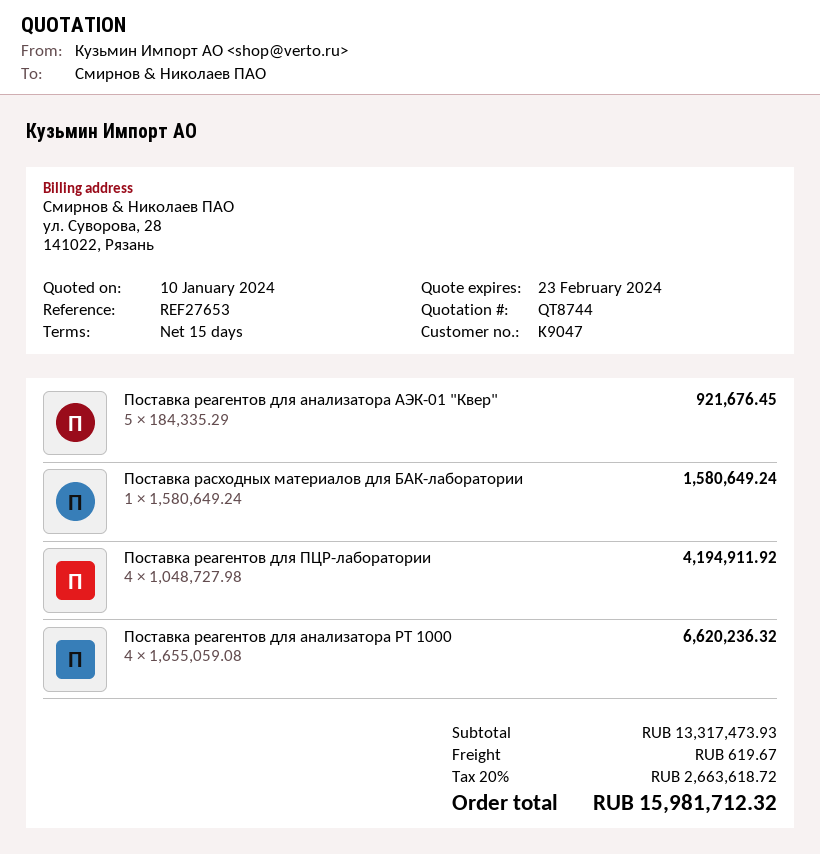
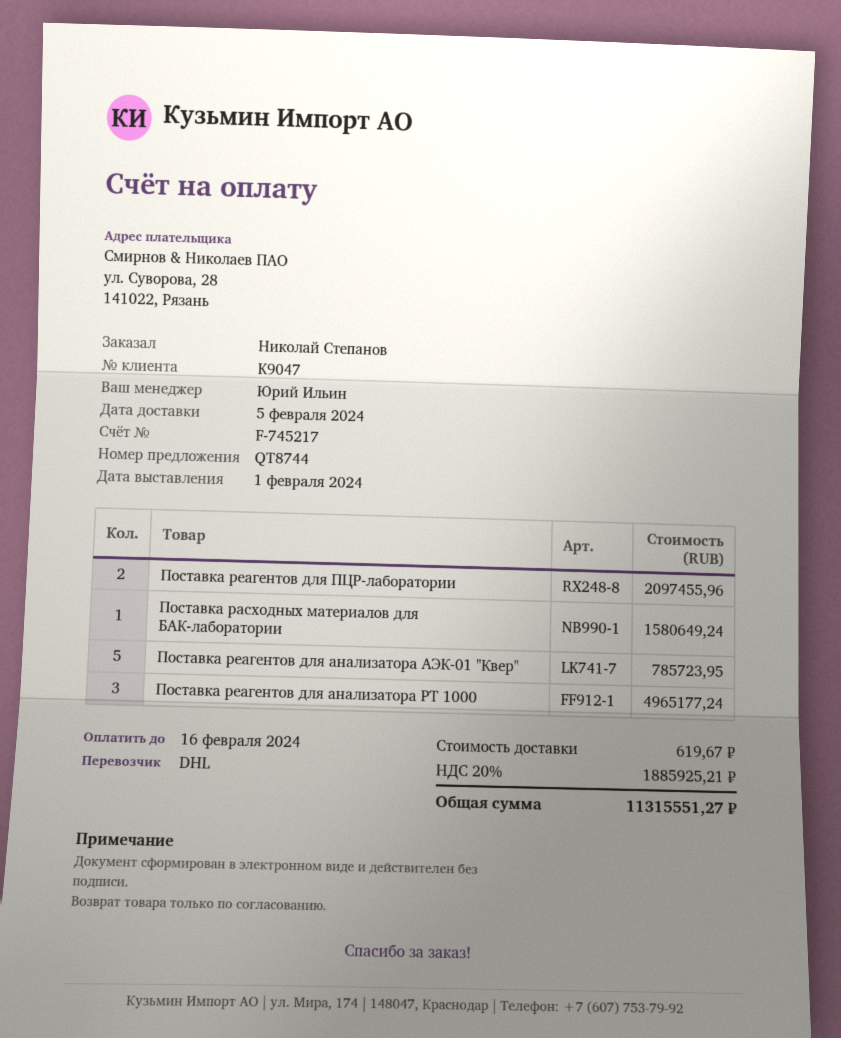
Поставка реагентов для анализатора АЭК-01 "Квер": 5 for 921676.45 -> 5 for 785723.95
Поставка реагентов для ПЦР-лаборатории: 4 for 4194911.92 -> 2 for 2097455.96
Поставка реагентов для анализатора РТ 1000: 4 for 6620236.32 -> 3 for 4965177.24
tax: 20% = 2663618.72 -> 20% = 1885925.21
total: 15981712.32 -> 11315551.27

